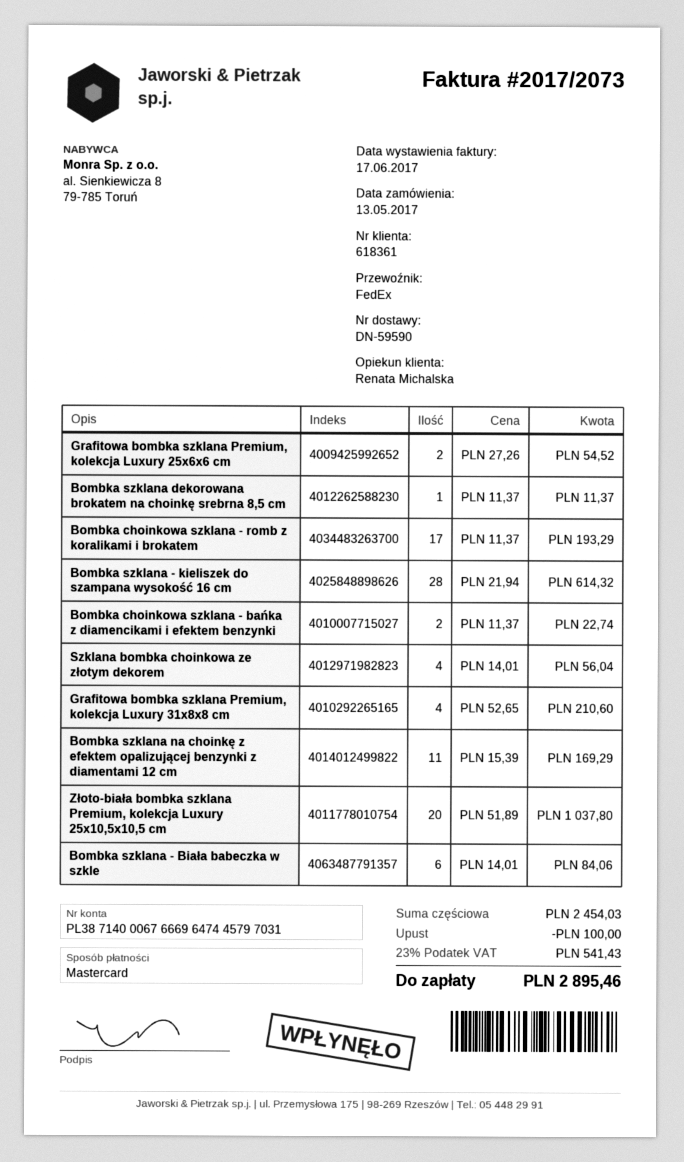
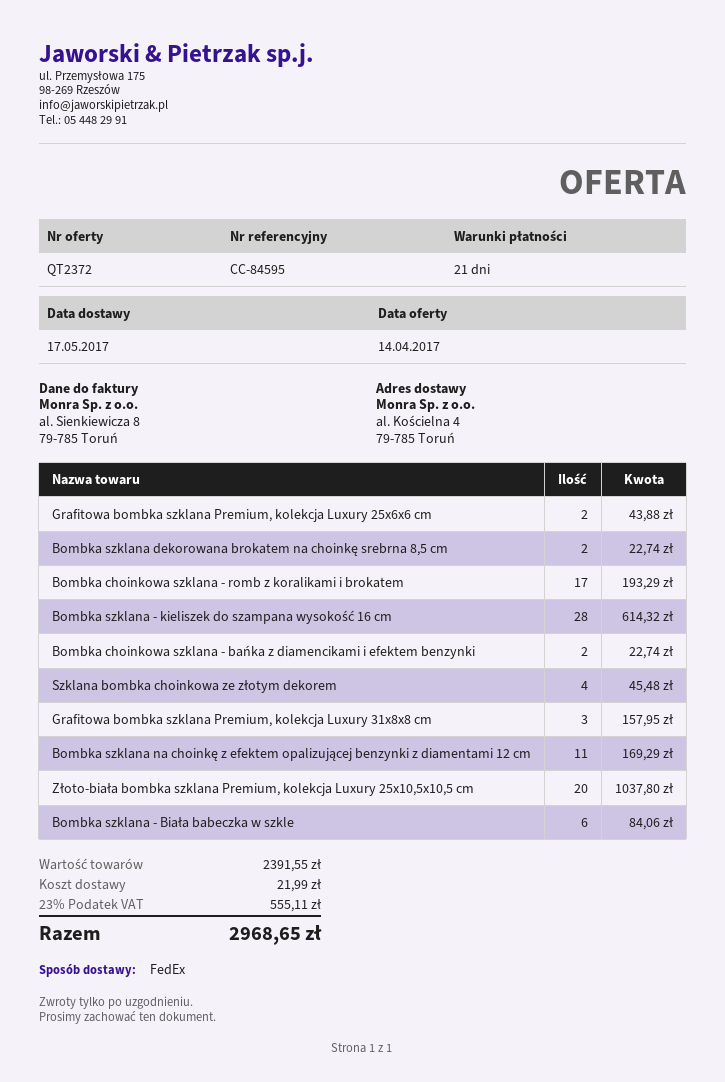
Grafitowa bombka szklana Premium, kolekcja Luxury 25x6x6 cm: 2 for 54.52 -> 2 for 43.88
Bombka szklana dekorowana brokatem na choinkę srebrna 8,5 cm: 1 for 11.37 -> 2 for 22.74
Szklana bombka choinkowa ze złotym dekorem: 4 for 56.04 -> 4 for 45.48
Grafitowa bombka szklana Premium, kolekcja Luxury 31x8x8 cm: 4 for 210.60 -> 3 for 157.95
subtotal: 2454.03 -> 2391.55
discount: 100.00 -> none
shipping: none -> 21.99
tax: 23% = 541.43 -> 23% = 555.11
total: 2895.46 -> 2968.65

